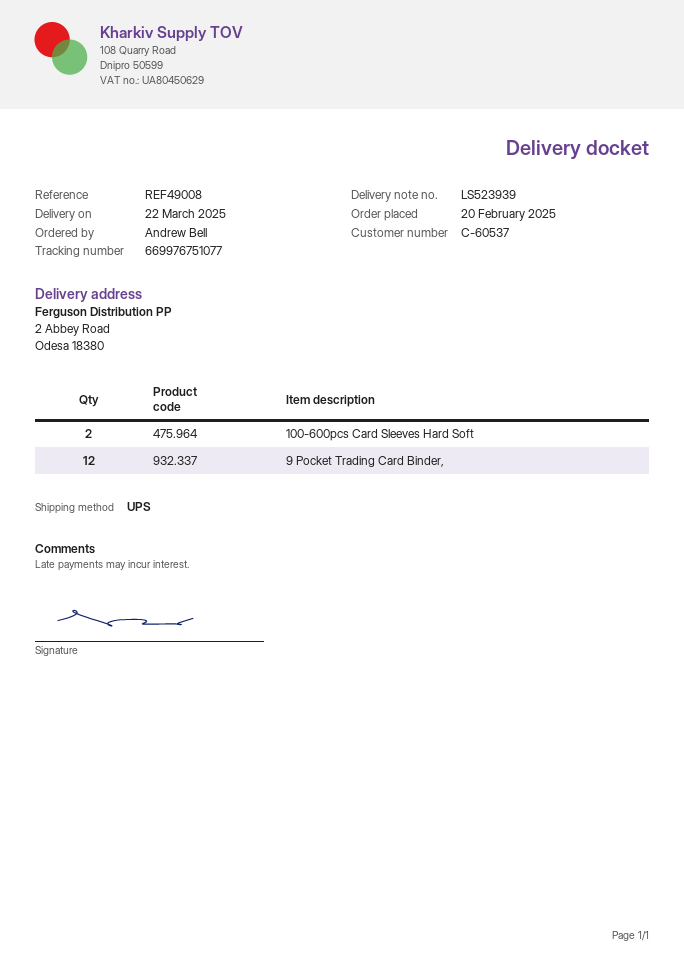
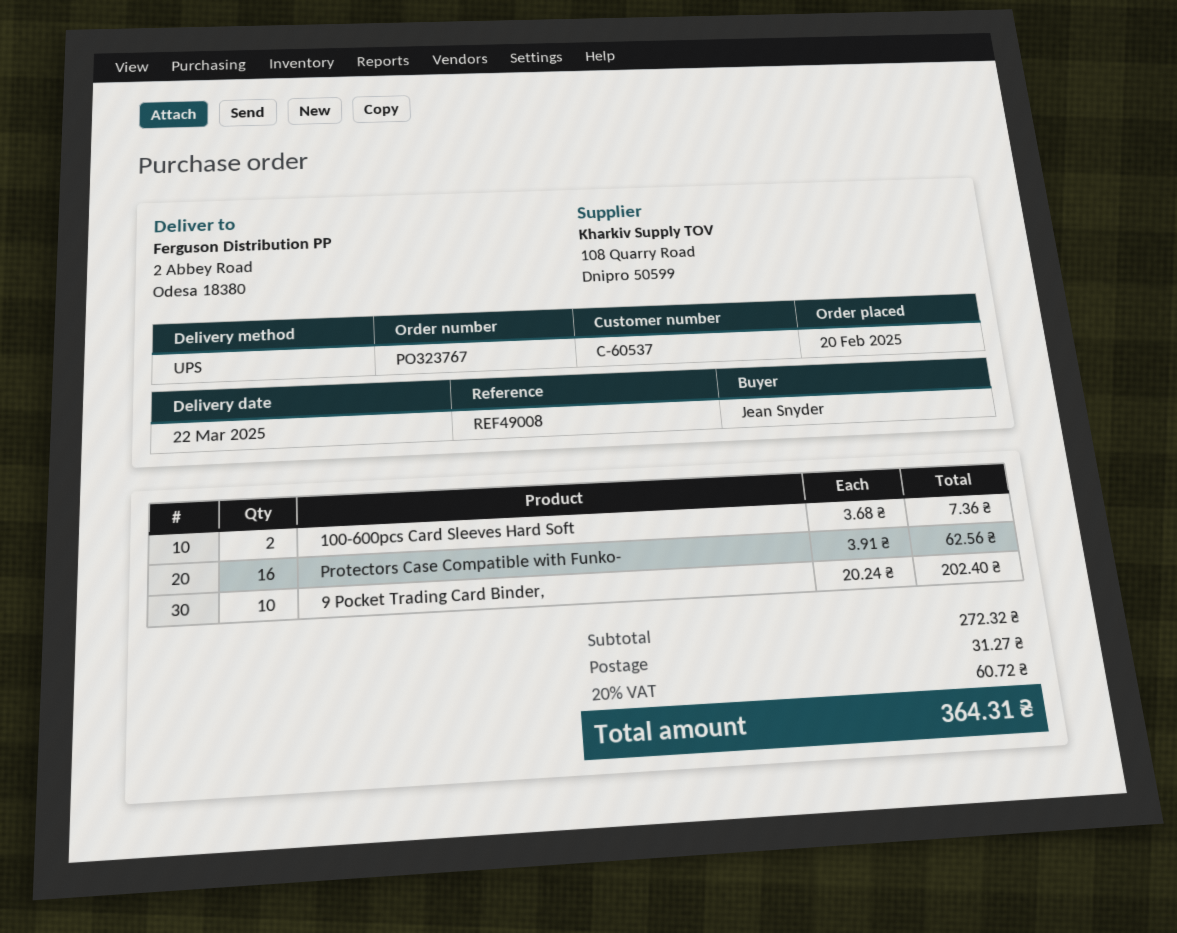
ordered by: Andrew Bell -> Jean Snyder
9 Pocket Trading Card Binder,: 12 -> 10
Protectors Case Compatible with Funko-: none -> 16

